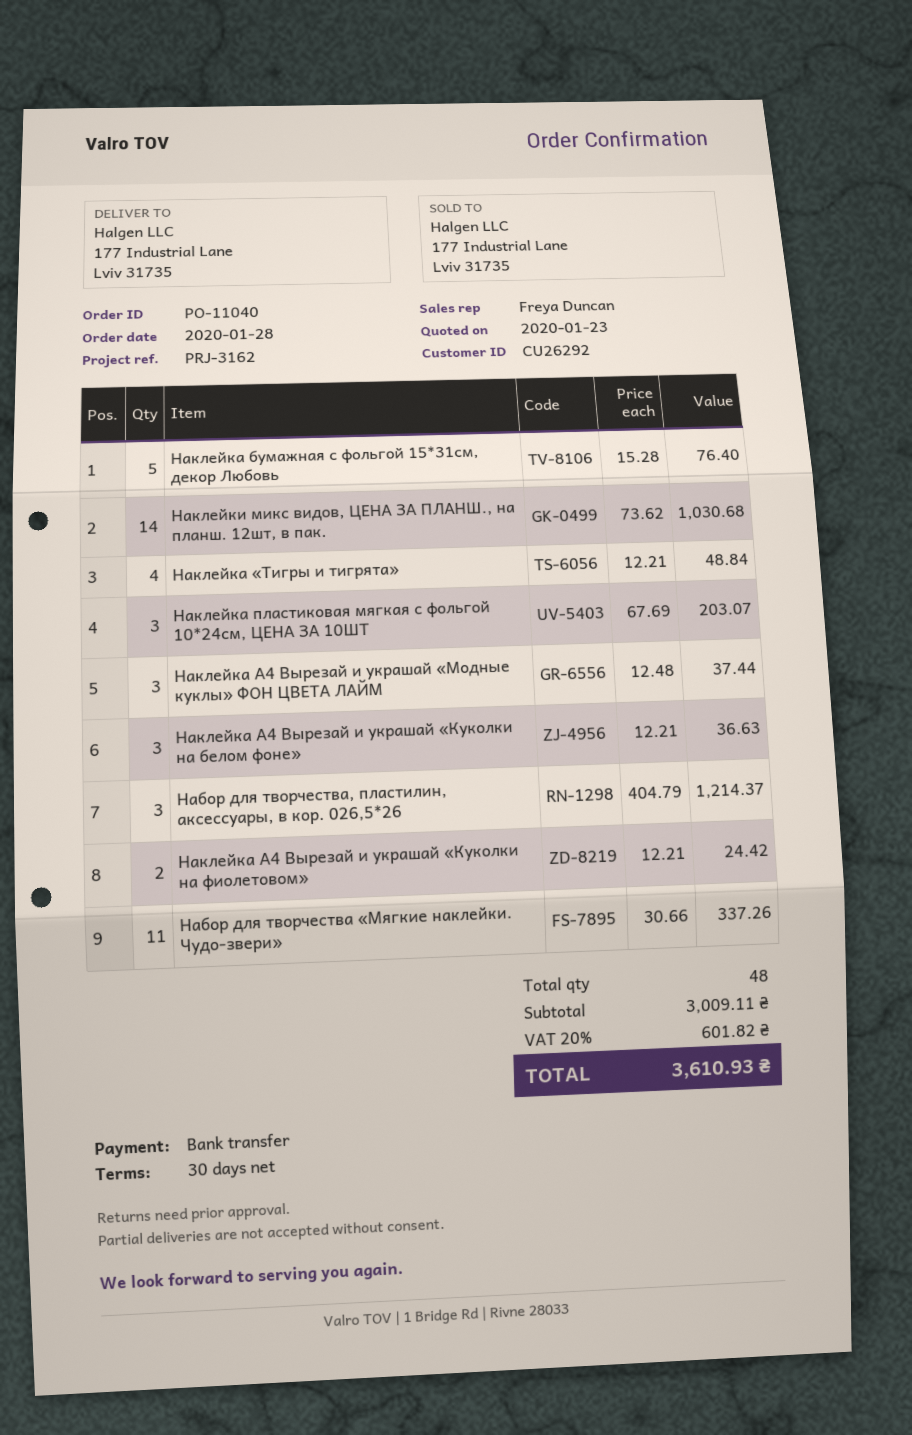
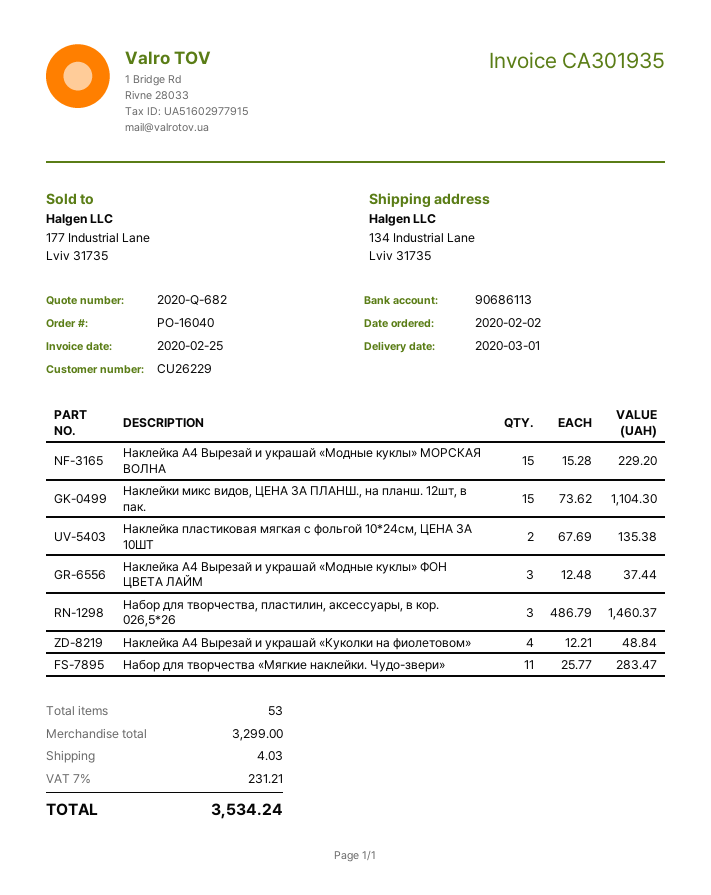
order number: PO-11040 -> PO-16040
order date: 2020-01-28 -> 2020-02-02
customer number: CU26292 -> CU26229
ship to: 177 Industrial Lane, Lviv 31735 -> 134 Industrial Lane, Lviv 31735
Наклейка бумажная с фольгой 15*31см, декор Любовь: 5 x 15.28 = 76.40 -> none
Наклейки микс видов, ЦЕНА ЗА ПЛАНШ., на планш. 12шт, в пак.: 14 x 73.62 = 1030.68 -> 15 x 73.62 = 1104.30
Наклейка «Тигры и тигрята»: 4 x 12.21 = 48.84 -> none
Наклейка пластиковая мягкая с фольгой 10*24см, ЦЕНА ЗА 10ШТ: 3 x 67.69 = 203.07 -> 2 x 67.69 = 135.38
Наклейка А4 Вырезай и украшай «Куколки на белом фоне»: 3 x 12.21 = 36.63 -> none
Набор для творчества, пластилин, аксессуары, в кор. 026,5*26: 3 x 404.79 = 1214.37 -> 3 x 486.79 = 1460.37
Наклейка А4 Вырезай и украшай «Куколки на фиолетовом»: 2 x 12.21 = 24.42 -> 4 x 12.21 = 48.84
Набор для творчества «Мягкие наклейки. Чудо-звери»: 11 x 30.66 = 337.26 -> 11 x 25.77 = 283.47
Наклейка А4 Вырезай и украшай «Модные куклы» МОРСКАЯ ВОЛНА: none -> 15 x 15.28 = 229.20
total quantity: 48 -> 53
subtotal: 3009.11 -> 3299.00
shipping: none -> 4.03
tax: 20% = 601.82 -> 7% = 231.21
total: 3610.93 -> 3534.24

